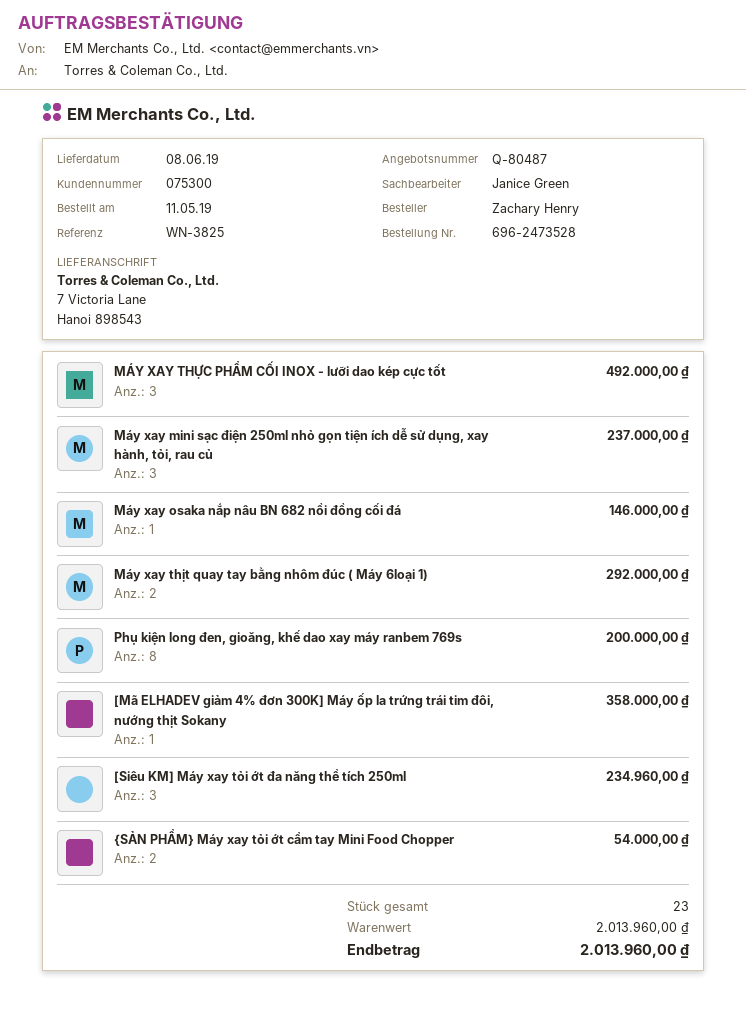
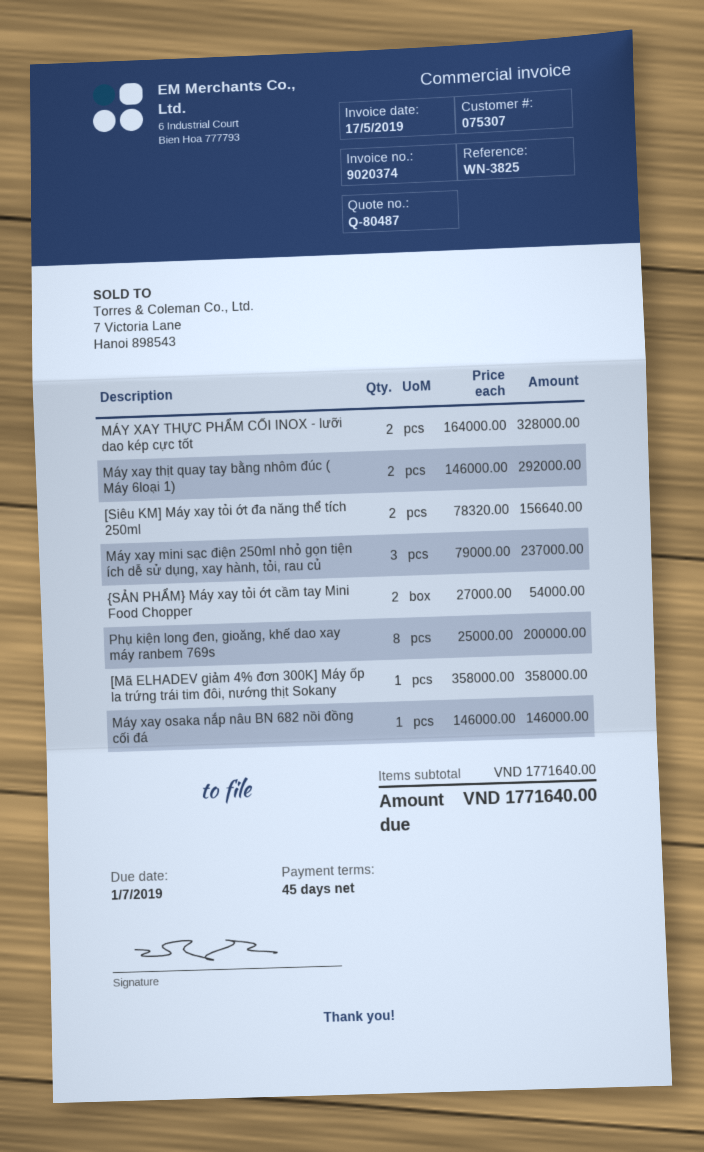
customer number: 075300 -> 075307
MÁY XAY THỰC PHẨM CỐI INOX - lưỡi dao kép cực tốt: 3 for 492000.00 -> 2 for 328000.00
[Siêu KM] Máy xay tỏi ớt đa năng thể tích 250ml: 3 for 234960.00 -> 2 for 156640.00
subtotal: 2013960.00 -> 1771640.00
total: 2013960.00 -> 1771640.00

